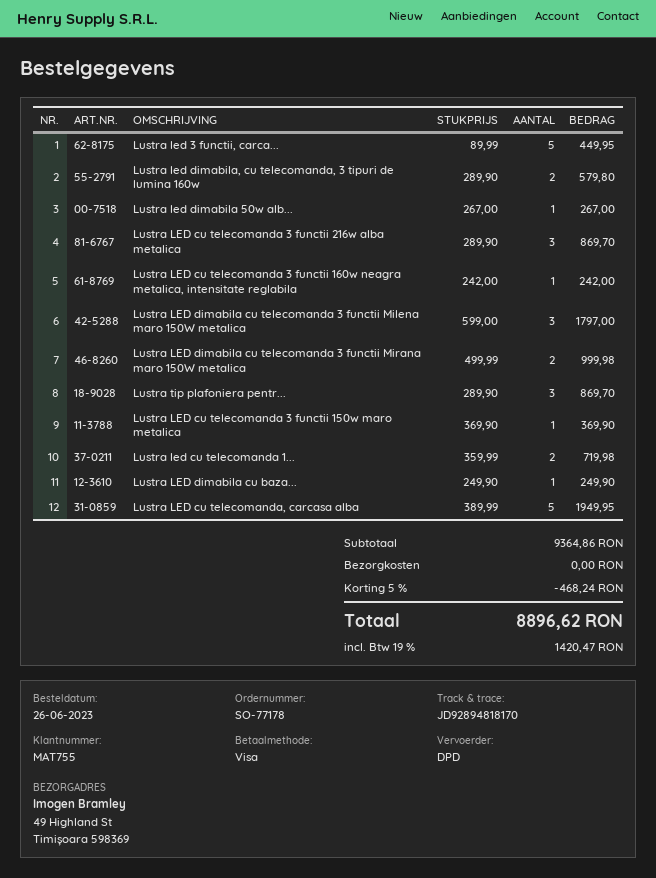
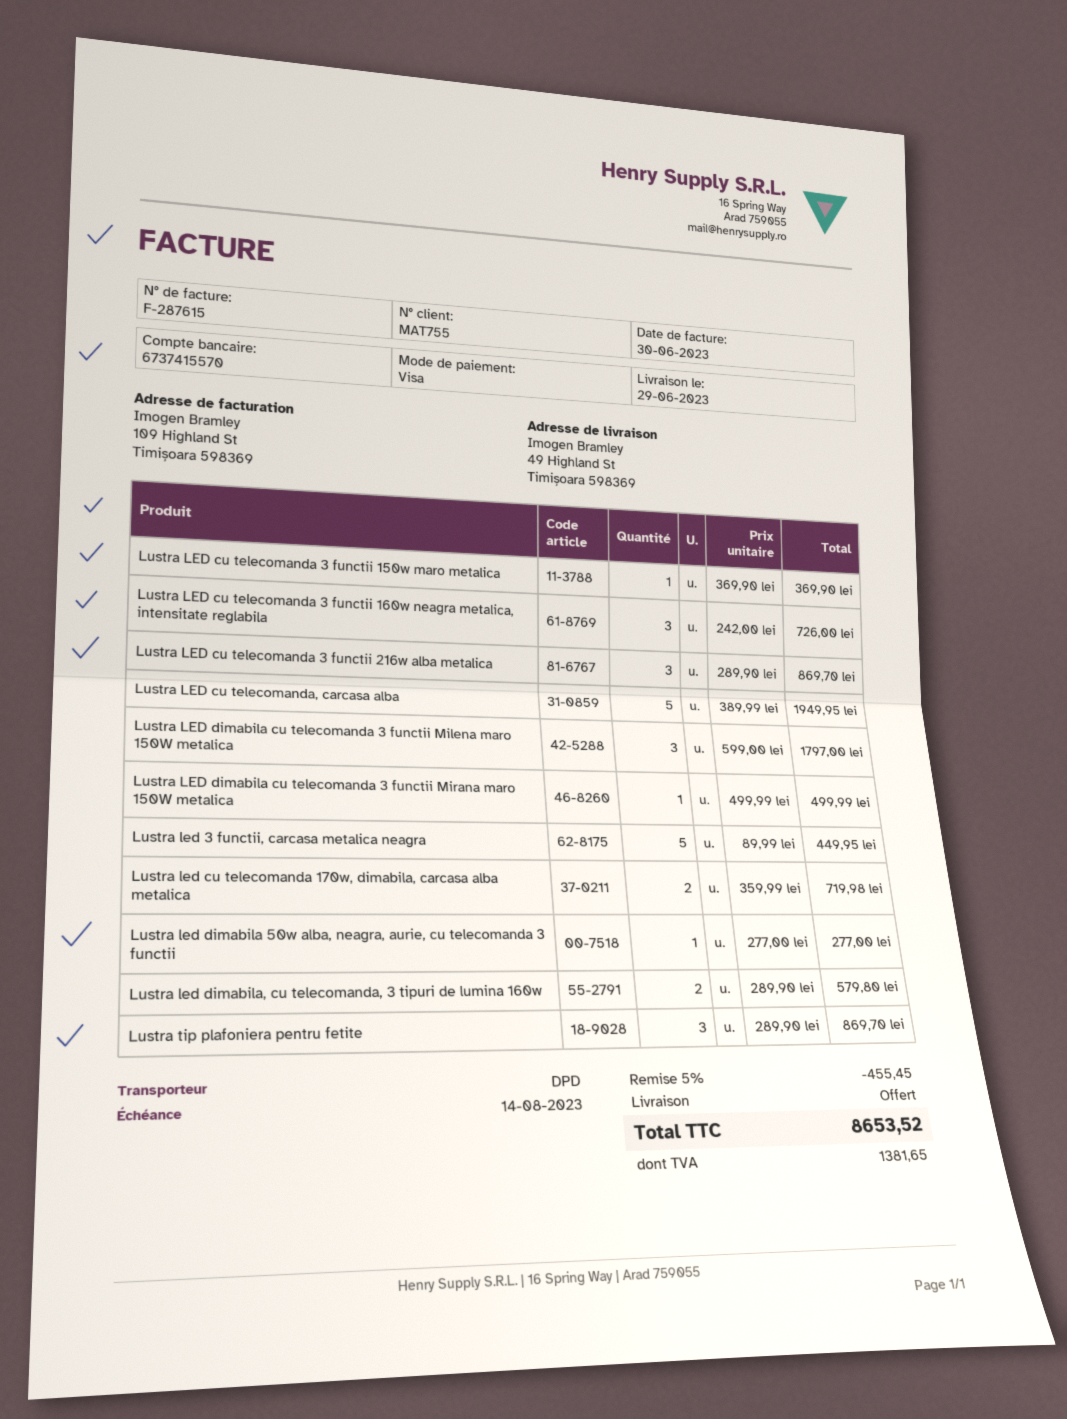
Lustra led dimabila 50w alb...: 1 x 267.00 = 267.00 -> 1 x 277.00 = 277.00
Lustra LED cu telecomanda 3 functii 160w neagra metalica, intensitate reglabila: 1 x 242.00 = 242.00 -> 3 x 242.00 = 726.00
Lustra LED dimabila cu telecomanda 3 functii Mirana maro 150W metalica: 2 x 499.99 = 999.98 -> 1 x 499.99 = 499.99
Lustra LED dimabila cu baza...: 1 x 249.90 = 249.90 -> none
discount: 5% = 468.24 -> 5% = 455.45
tax: 1420.47 -> 1381.65
total: 8896.62 -> 8653.52

